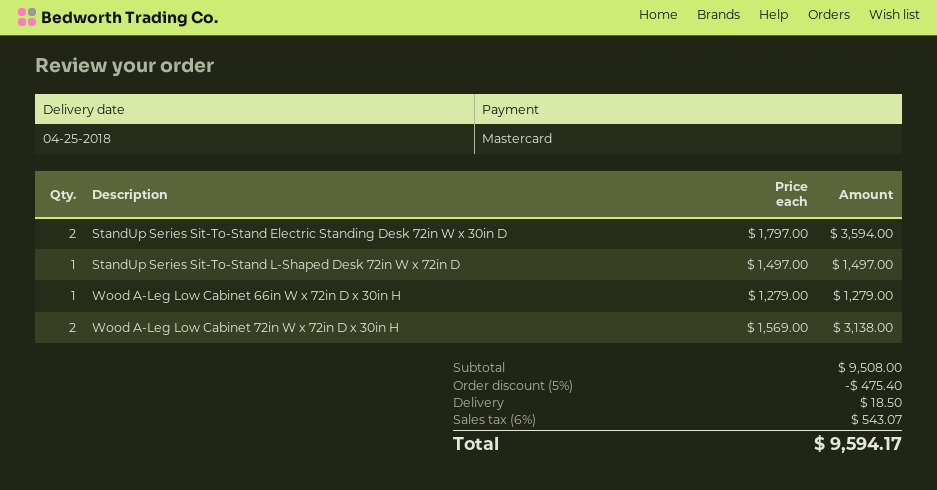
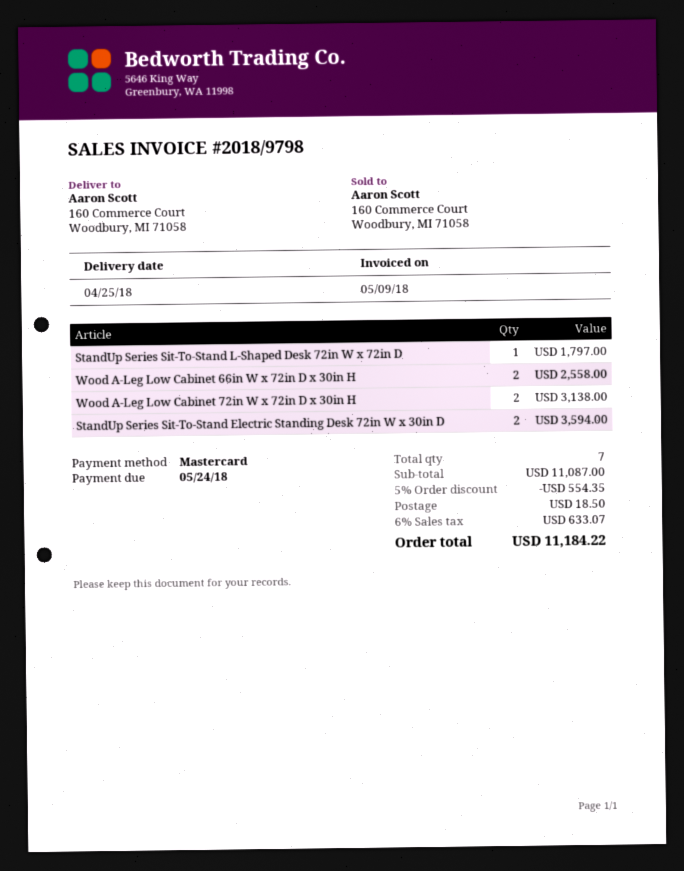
StandUp Series Sit-To-Stand L-Shaped Desk 72in W x 72in D: 1 for 1497.00 -> 1 for 1797.00
Wood A-Leg Low Cabinet 66in W x 72in D x 30in H: 1 for 1279.00 -> 2 for 2558.00
subtotal: 9508.00 -> 11087.00
discount: 5% = 475.40 -> 5% = 554.35
tax: 6% = 543.07 -> 6% = 633.07
total: 9594.17 -> 11184.22

